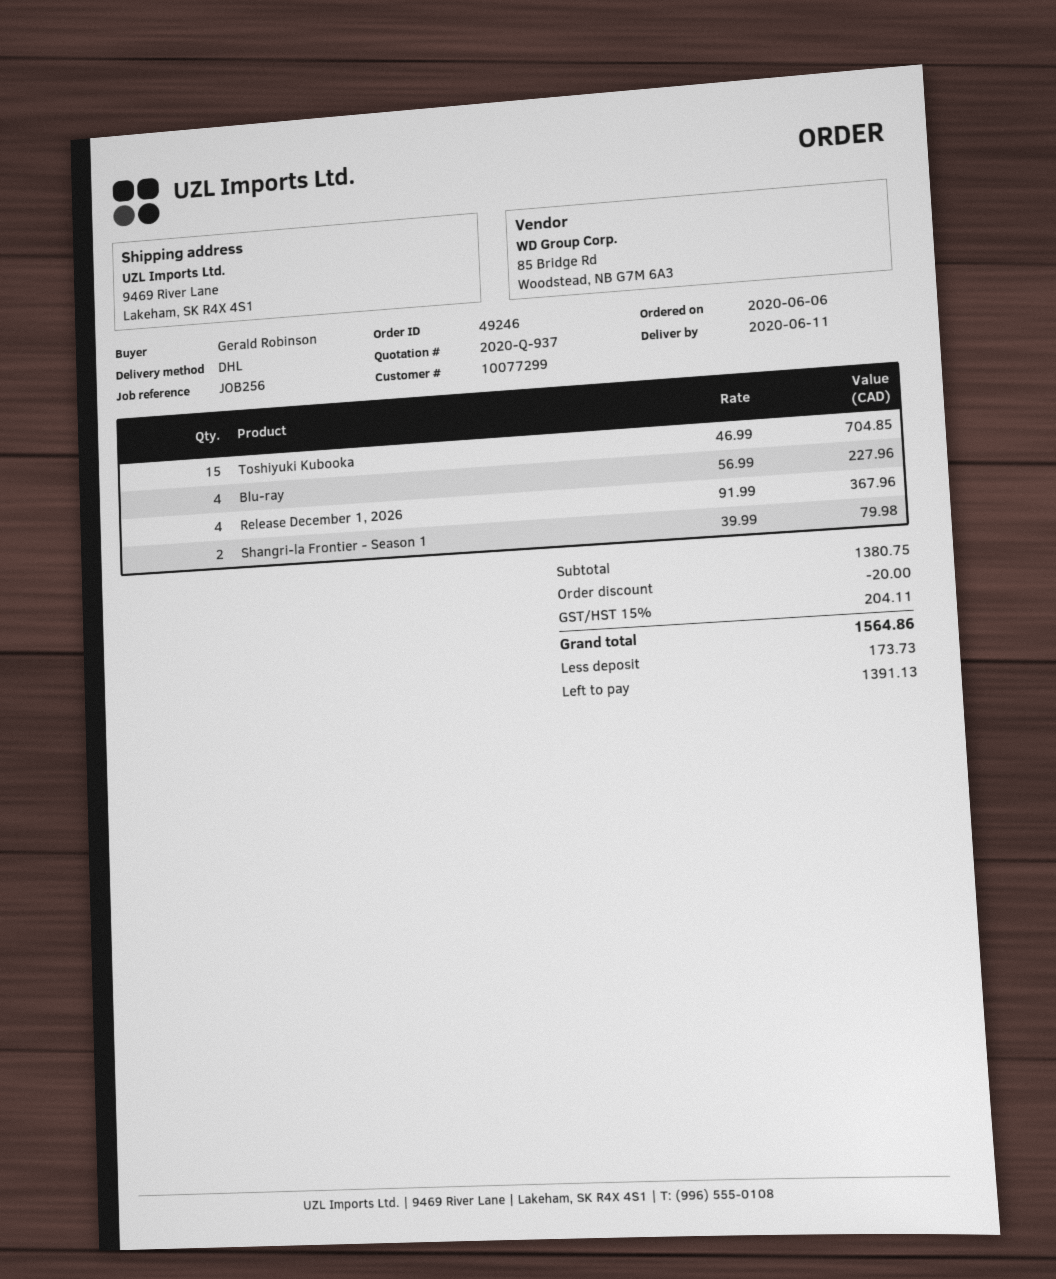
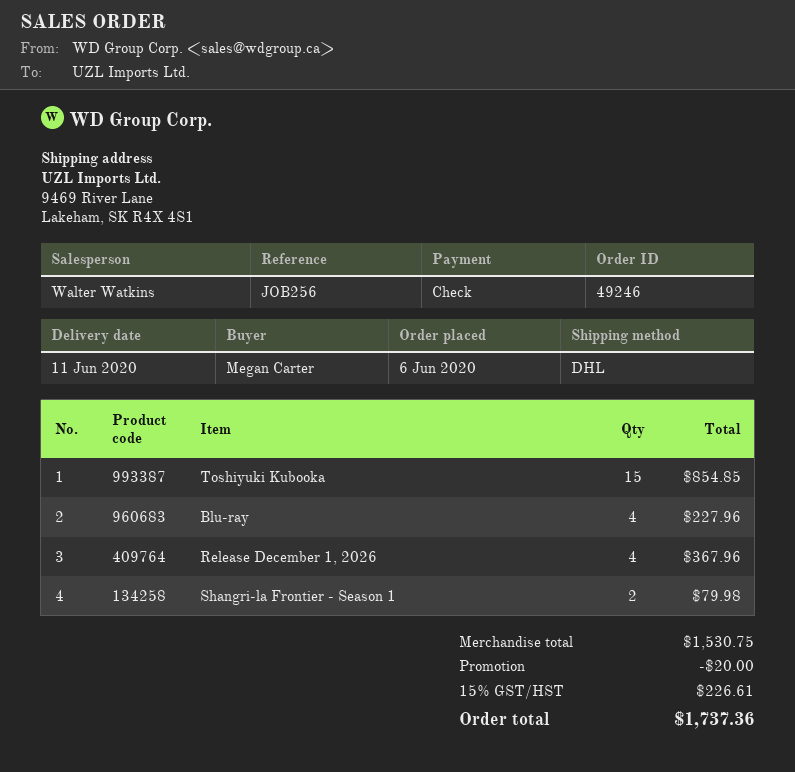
ordered by: Gerald Robinson -> Megan Carter
Toshiyuki Kubooka: 15 for 704.85 -> 15 for 854.85
subtotal: 1380.75 -> 1530.75
tax: 15% = 204.11 -> 15% = 226.61
total: 1564.86 -> 1737.36

